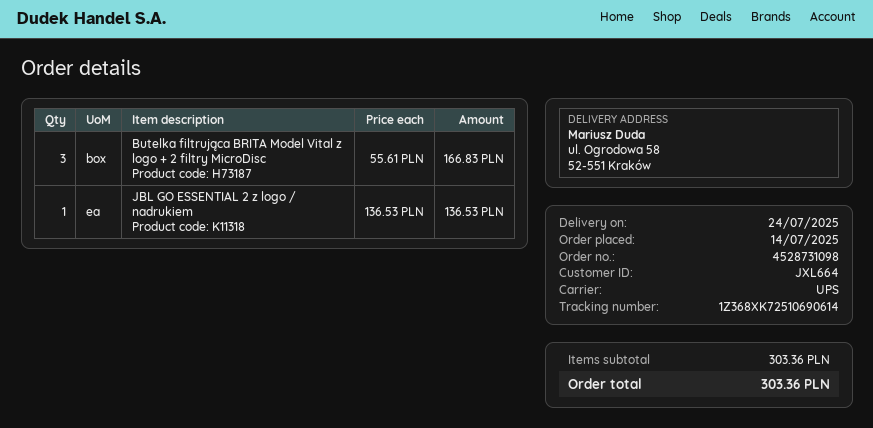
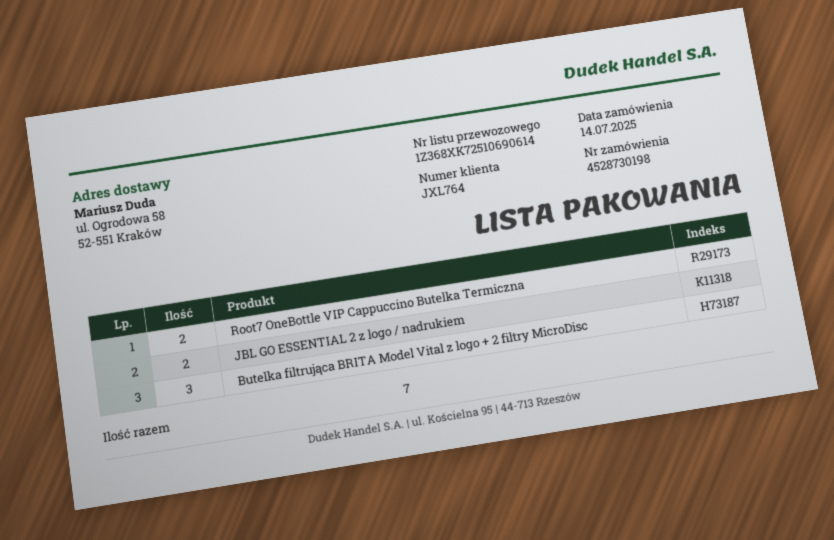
order number: 4528731098 -> 4528730198
customer number: JXL664 -> JXL764
JBL GO ESSENTIAL 2 z logo / nadrukiem: 1 -> 2
Root7 OneBottle VIP Cappuccino Butelka Termiczna: none -> 2

